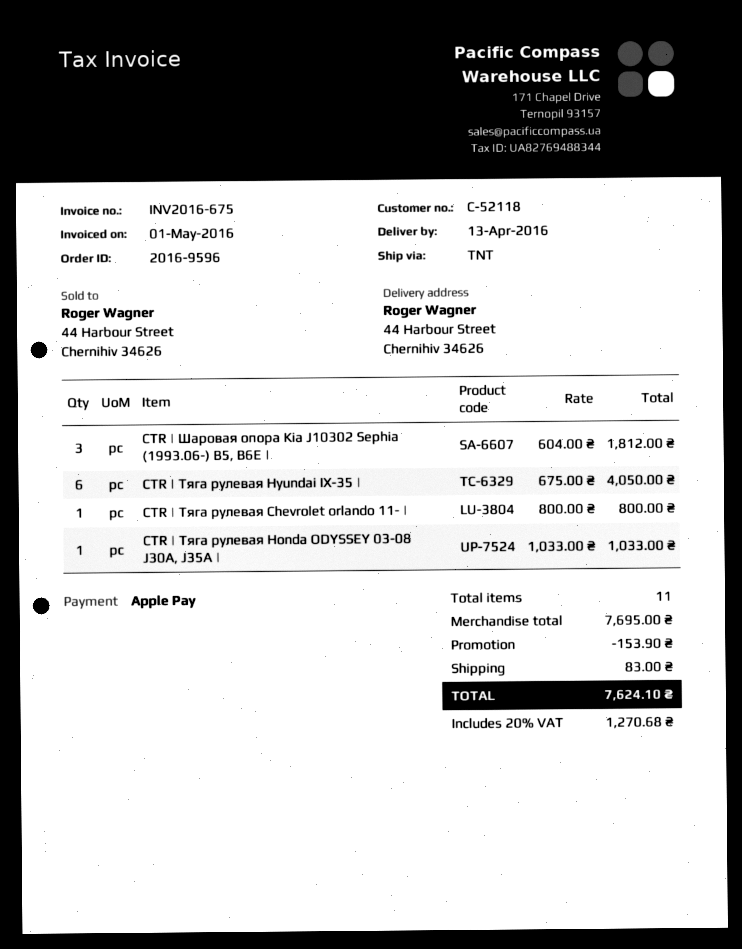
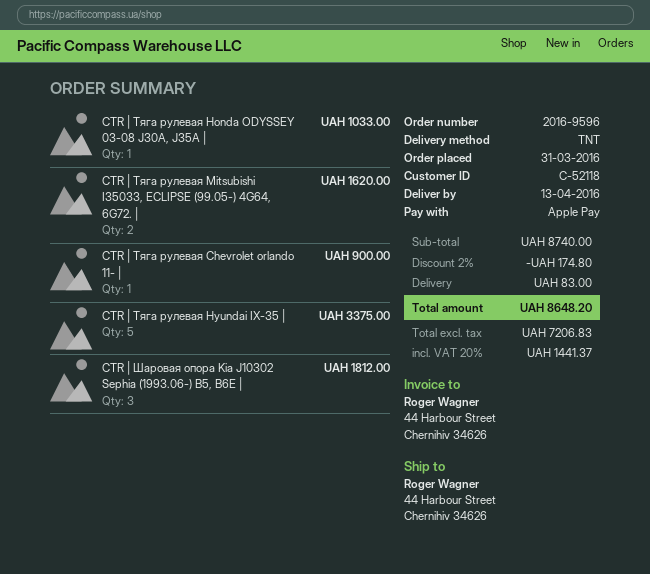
CTR | Тяга рулевая Hyundai IX-35 |: 6 for 4050.00 -> 5 for 3375.00
CTR | Тяга рулевая Chevrolet orlando 11- |: 1 for 800.00 -> 1 for 900.00
CTR | Тяга рулевая Mitsubishi I35033, ECLIPSE (99.05-) 4G64, 6G72. |: none -> 2 for 1620.00
subtotal: 7695.00 -> 8740.00
discount: 153.90 -> 174.80
tax: 20% = 1270.68 -> 20% = 1441.37
total: 7624.10 -> 8648.20

